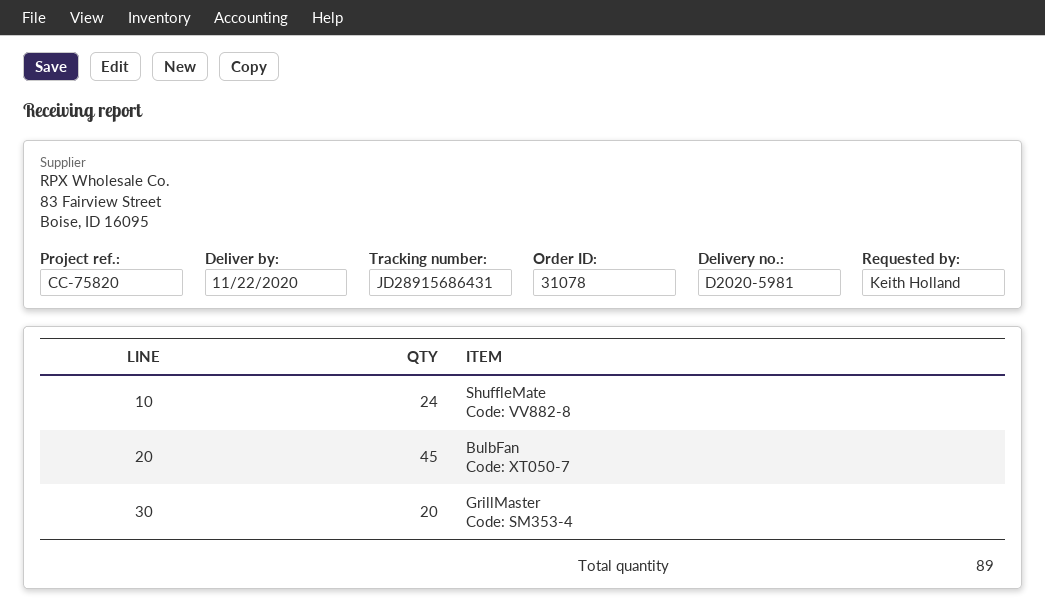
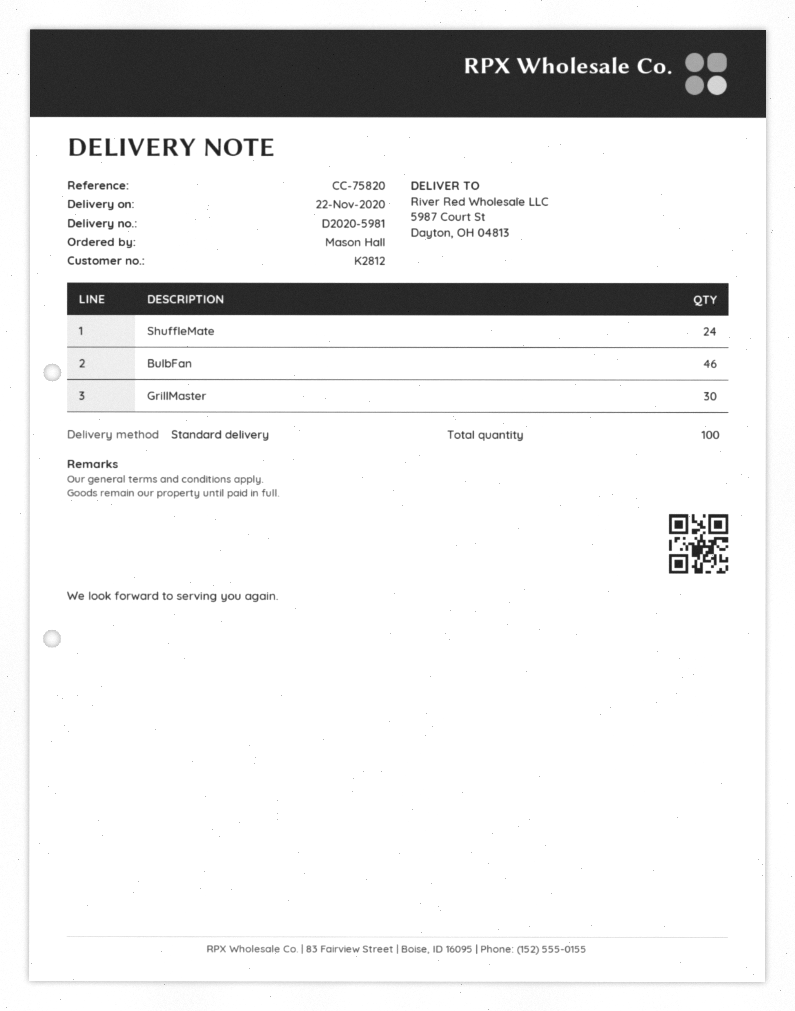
ordered by: Keith Holland -> Mason Hall
BulbFan: 45 -> 46
GrillMaster: 20 -> 30
total quantity: 89 -> 100

